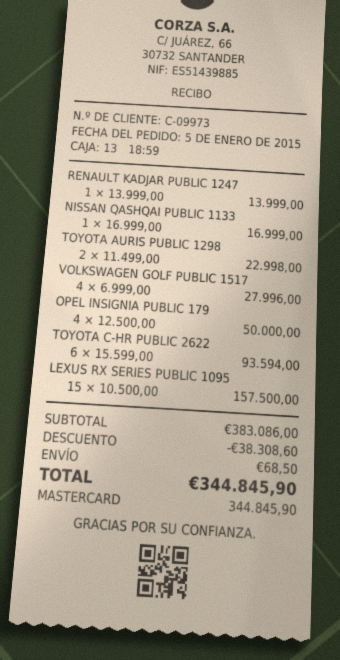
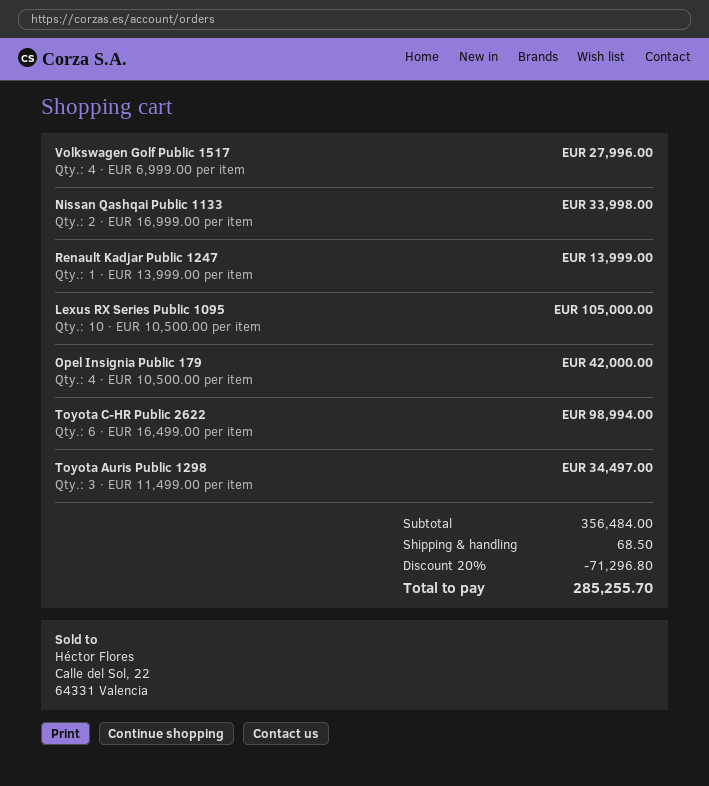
NISSAN QASHQAI PUBLIC 1133: 1 x 16999.00 = 16999.00 -> 2 x 16999.00 = 33998.00
TOYOTA AURIS PUBLIC 1298: 2 x 11499.00 = 22998.00 -> 3 x 11499.00 = 34497.00
OPEL INSIGNIA PUBLIC 179: 4 x 12500.00 = 50000.00 -> 4 x 10500.00 = 42000.00
TOYOTA C-HR PUBLIC 2622: 6 x 15599.00 = 93594.00 -> 6 x 16499.00 = 98994.00
LEXUS RX SERIES PUBLIC 1095: 15 x 10500.00 = 157500.00 -> 10 x 10500.00 = 105000.00
subtotal: 383086.00 -> 356484.00
discount: 38308.60 -> 71296.80
total: 344845.90 -> 285255.70

